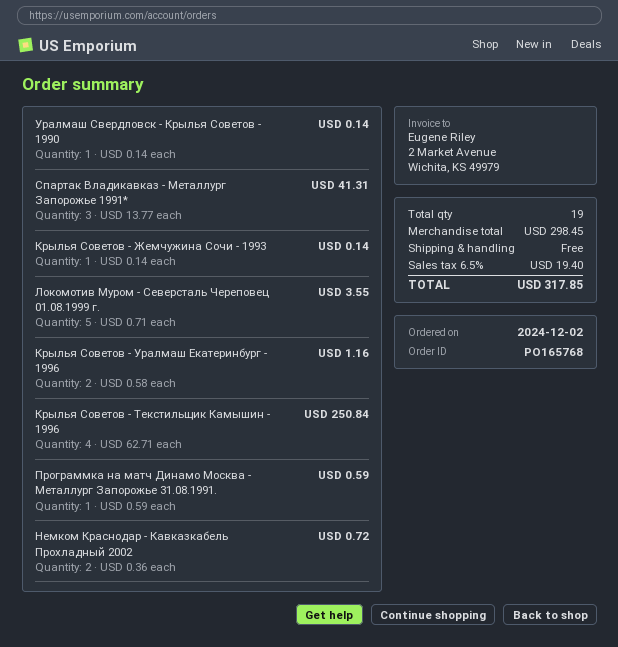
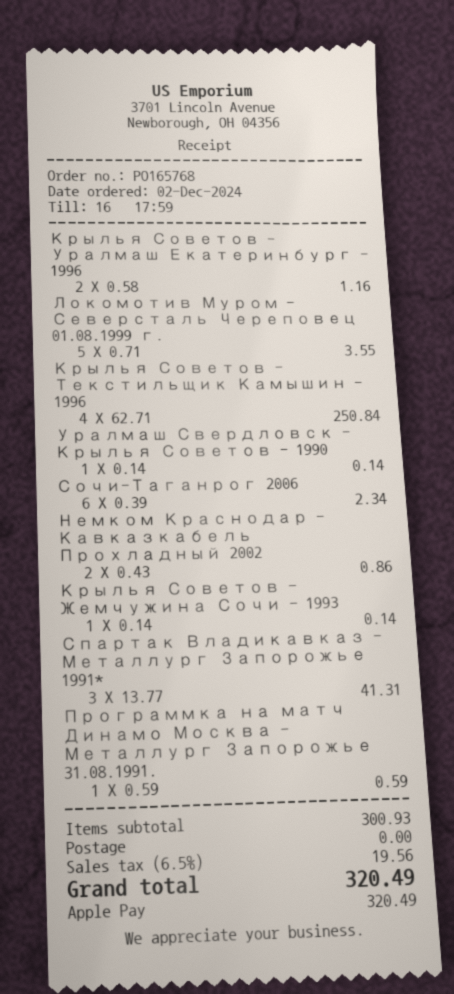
Немком Краснодар - Кавказкабель Прохладный 2002: 2 x 0.36 = 0.72 -> 2 x 0.43 = 0.86
Сочи-Таганрог 2006: none -> 6 x 0.39 = 2.34
subtotal: 298.45 -> 300.93
tax: 6.5% = 19.40 -> 6.5% = 19.56
total: 317.85 -> 320.49

